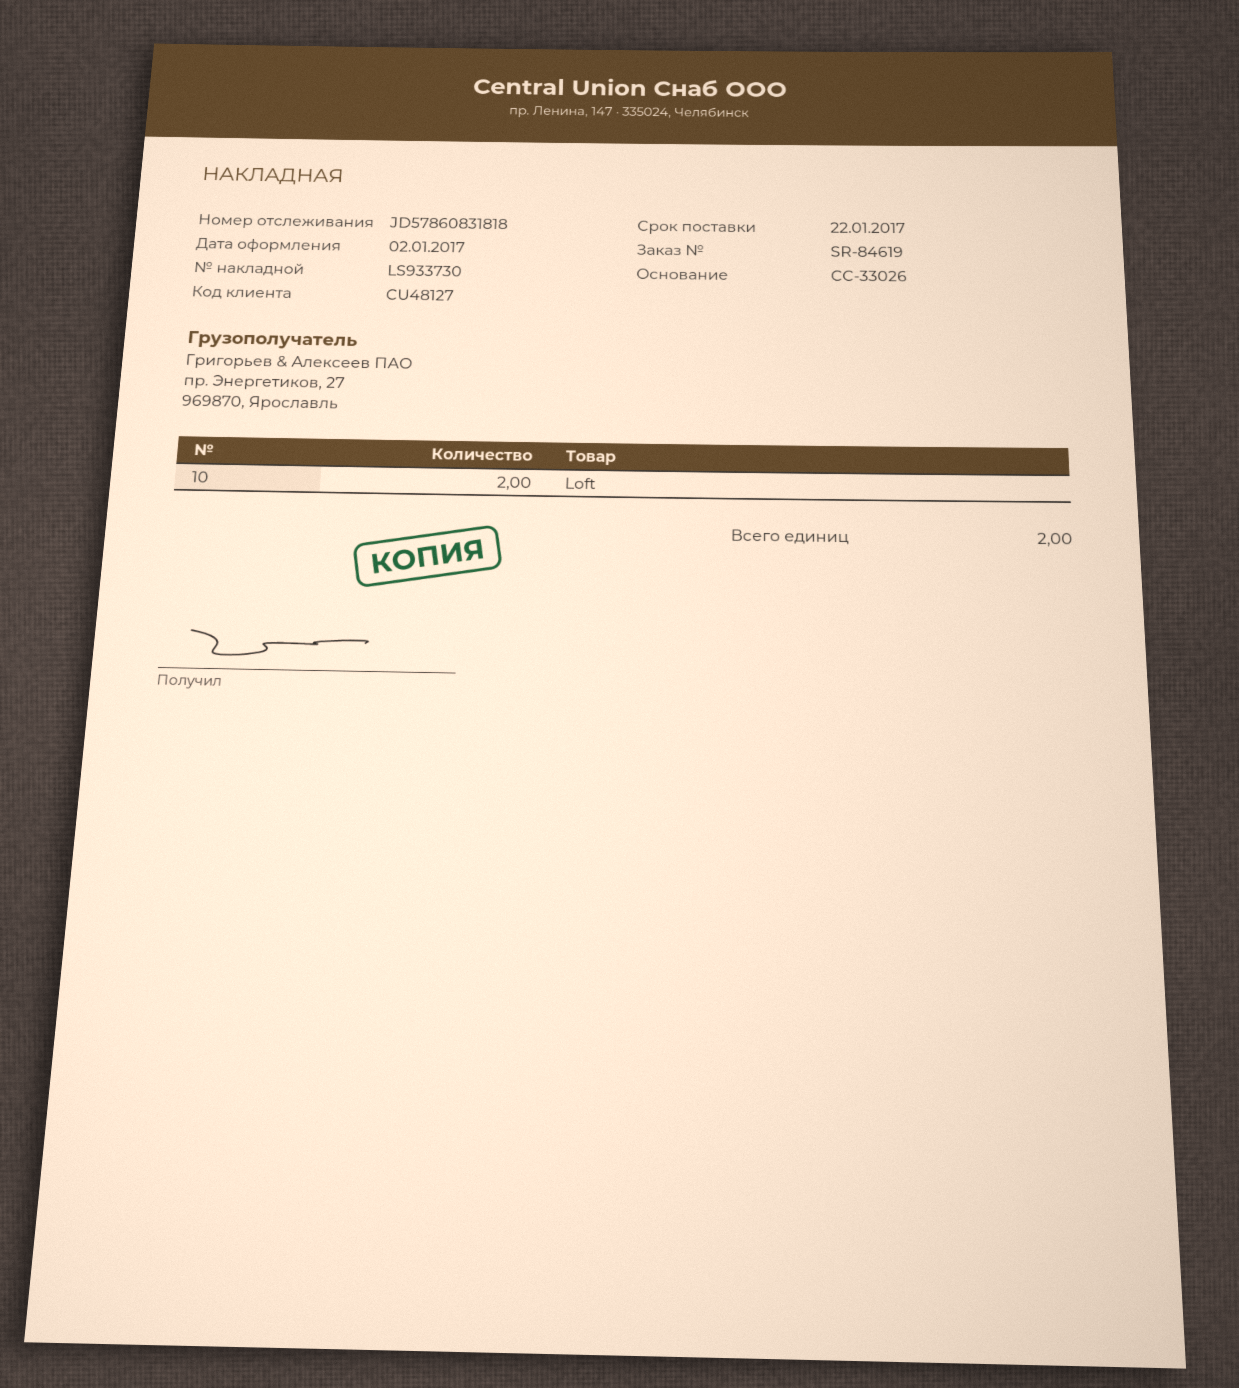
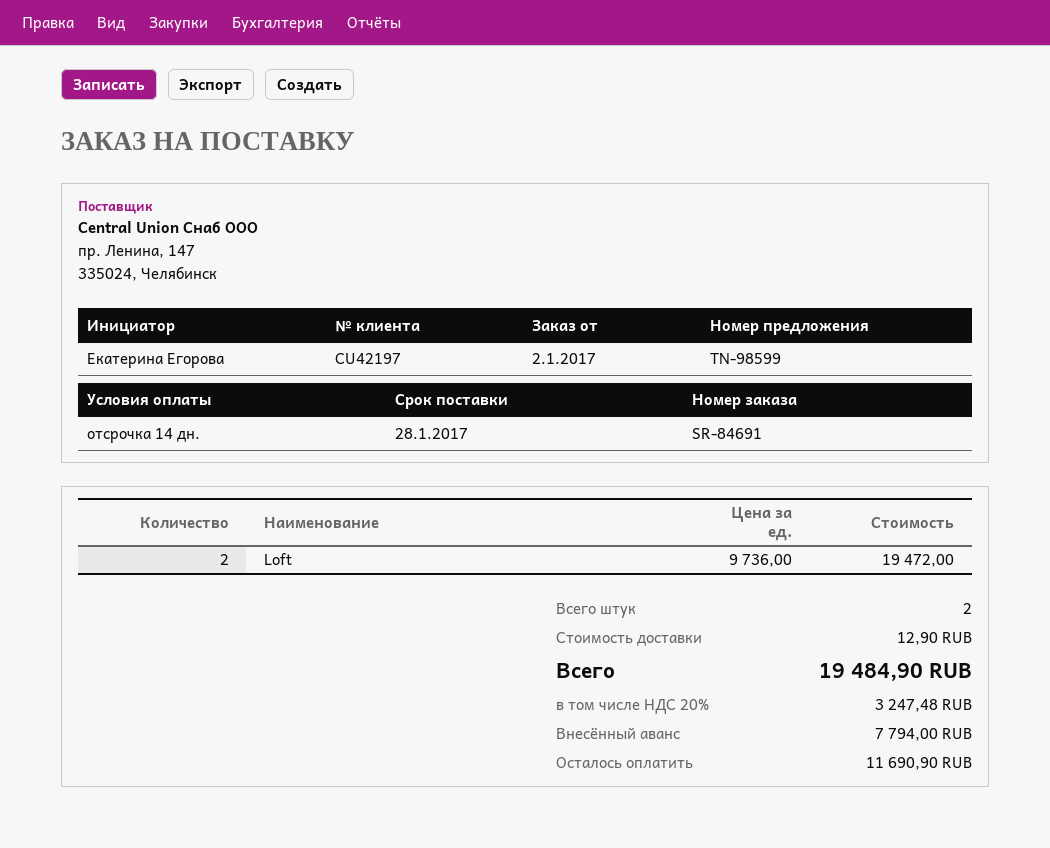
order number: SR-84619 -> SR-84691
delivery date: 2017-01-22 -> 2017-01-28
customer number: CU48127 -> CU42197

